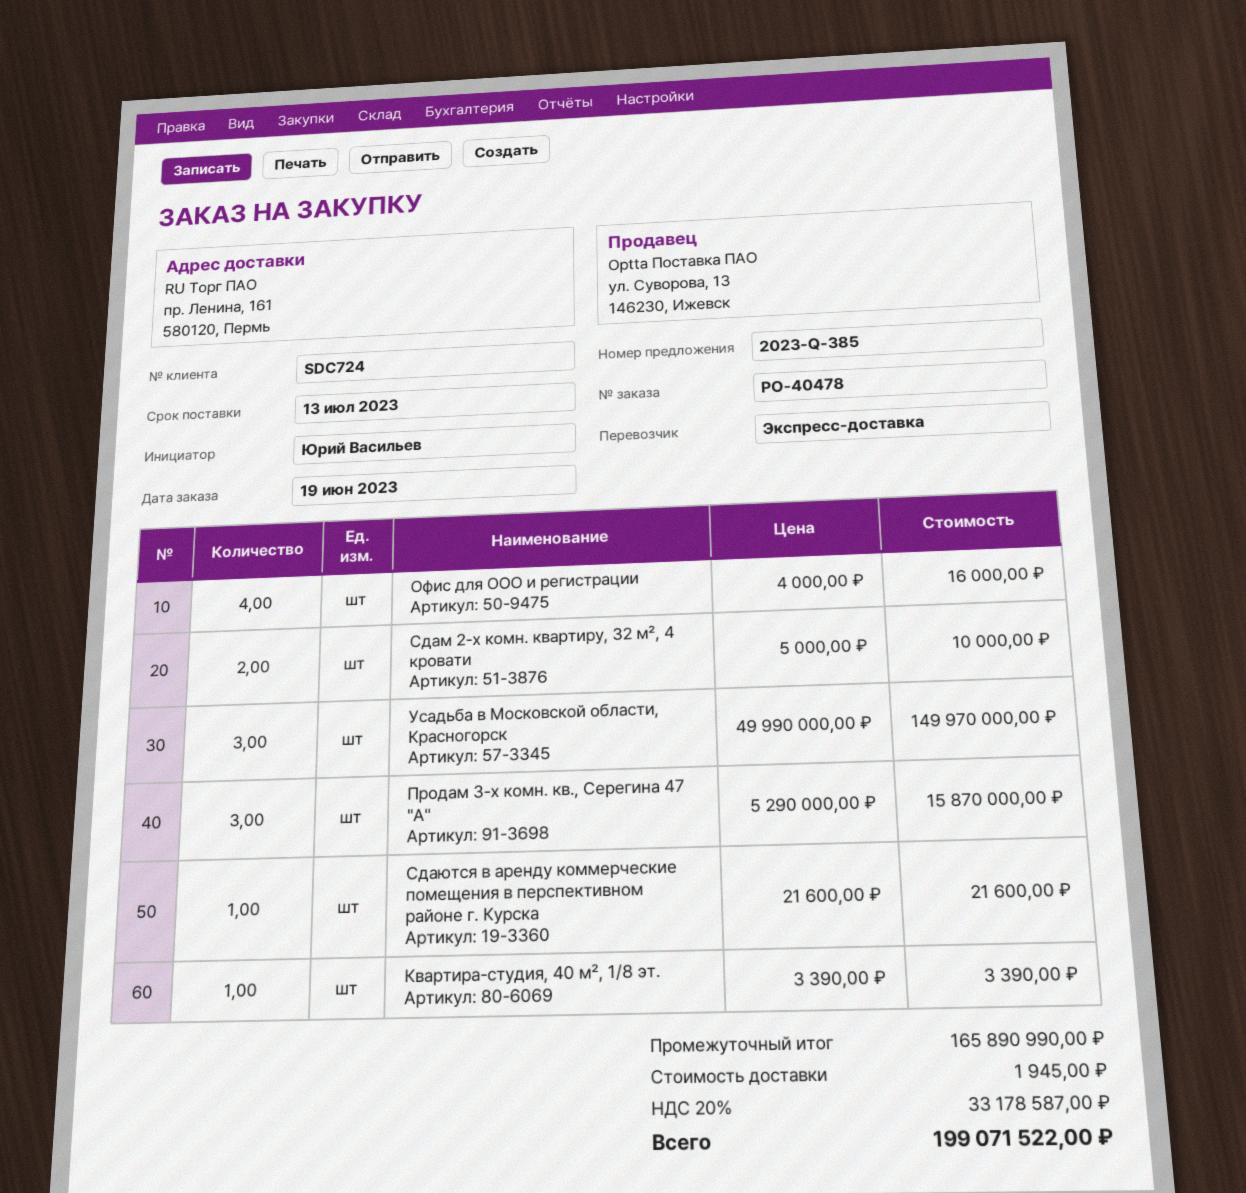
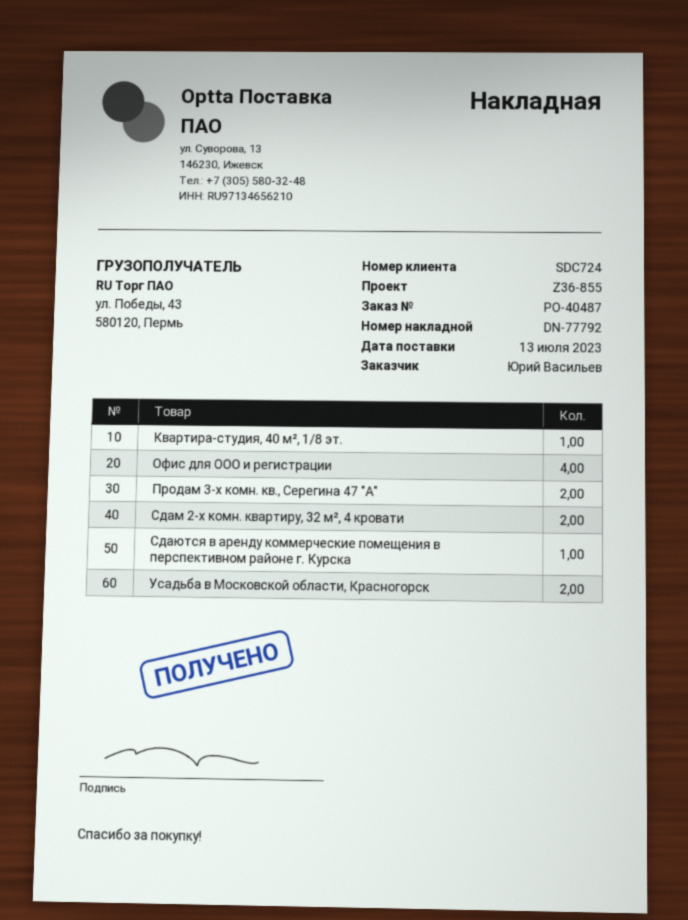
order number: PO-40478 -> PO-40487
ship to: пр. Ленина, 161, 580120, Пермь -> ул. Победы, 43, 580120, Пермь
Усадьба в Московской области, Красногорск: 3 -> 2
Продам 3-х комн. кв., Серегина 47 "А": 3 -> 2

